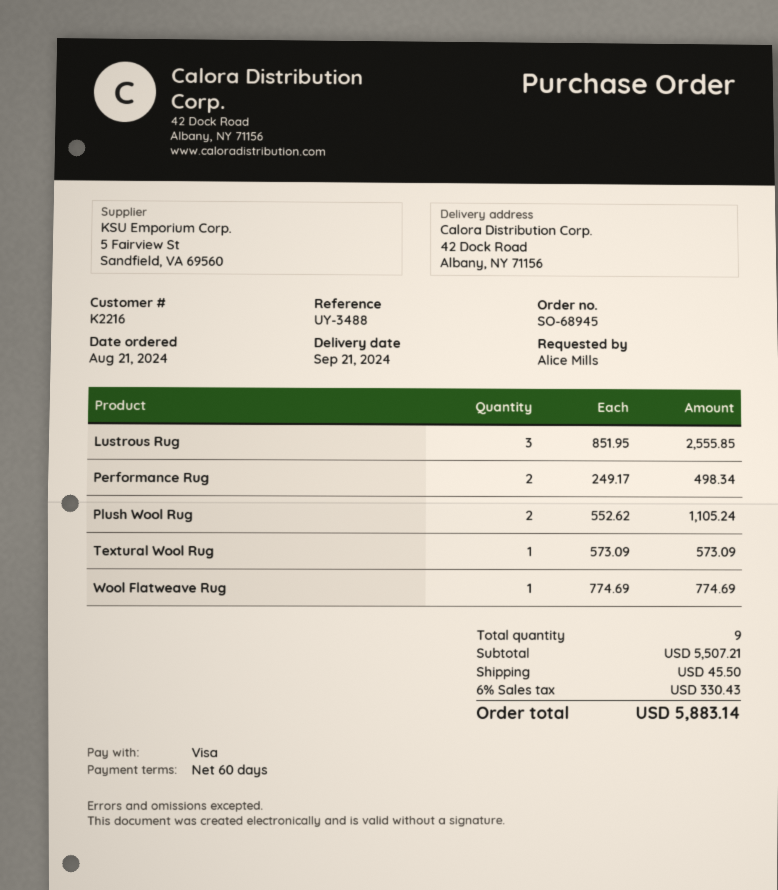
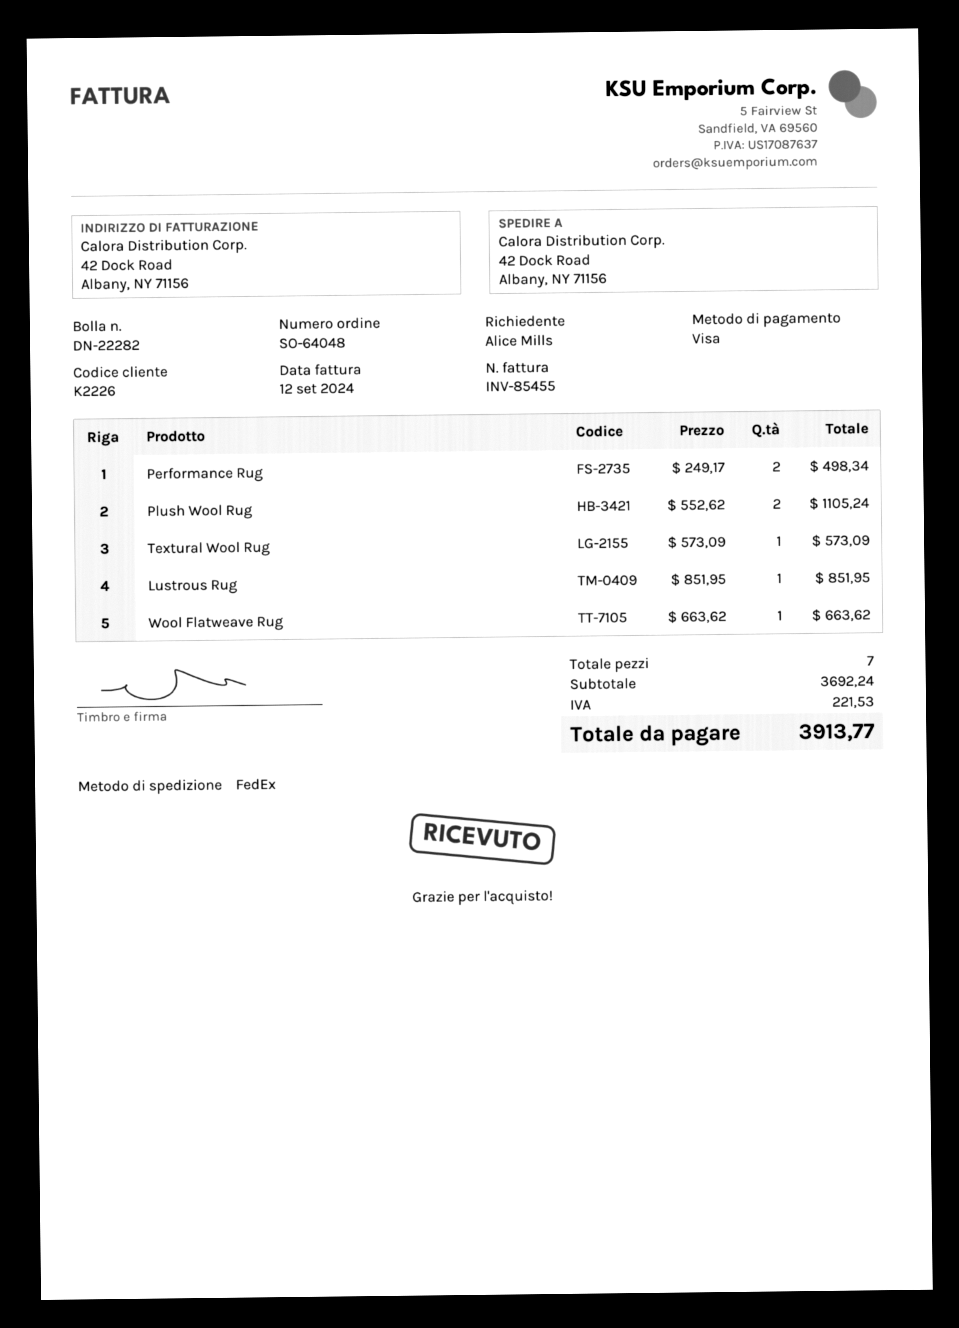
order number: SO-68945 -> SO-64048
customer number: K2216 -> K2226
Lustrous Rug: 3 x 851.95 = 2555.85 -> 1 x 851.95 = 851.95
Wool Flatweave Rug: 1 x 774.69 = 774.69 -> 1 x 663.62 = 663.62
total quantity: 9 -> 7
subtotal: 5507.21 -> 3692.24
shipping: 45.50 -> none
tax: 330.43 -> 221.53
total: 5883.14 -> 3913.77

